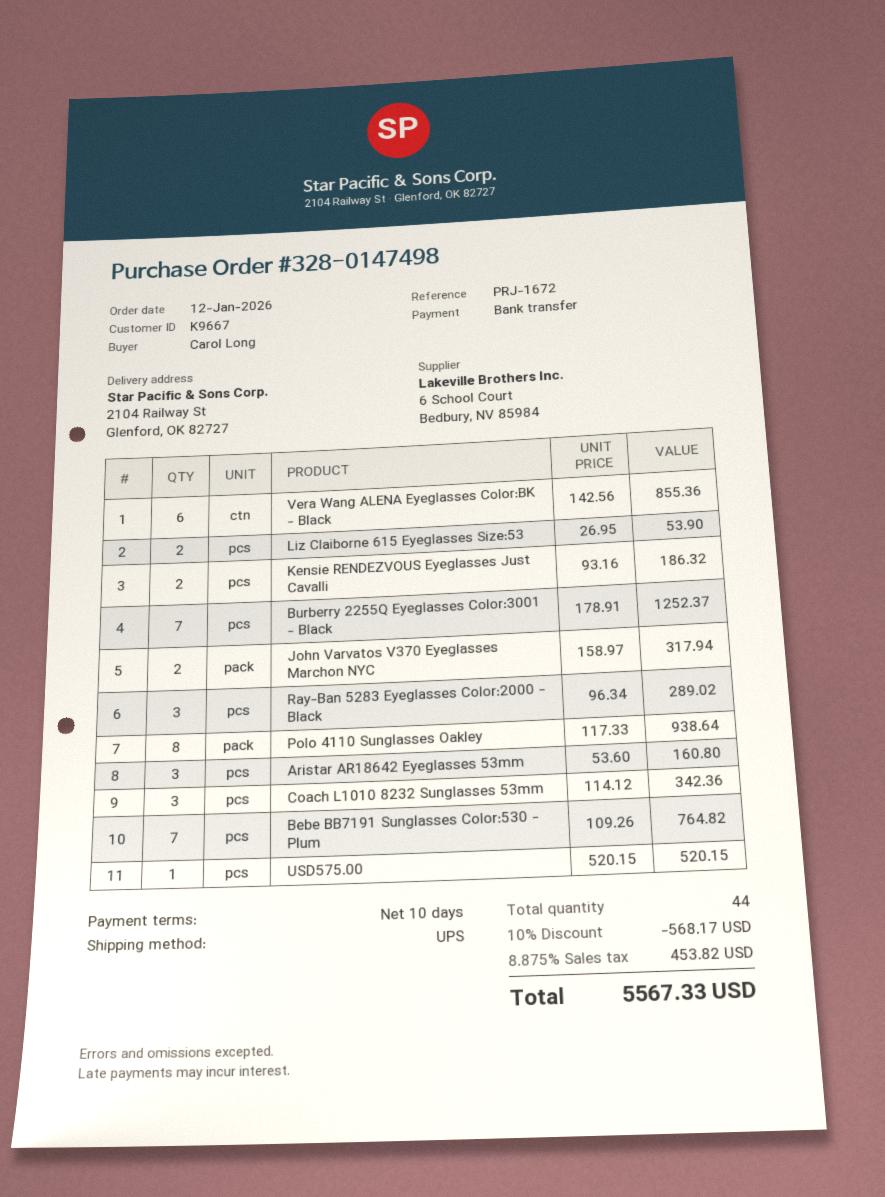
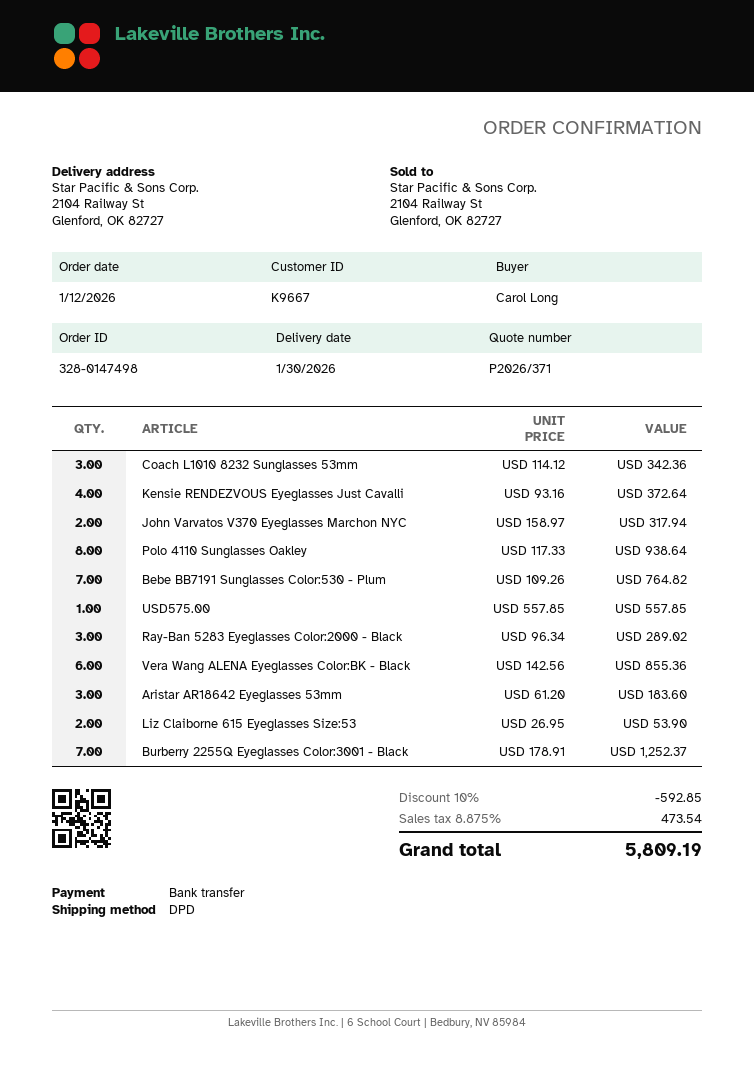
shipping method: UPS -> DPD
Kensie RENDEZVOUS Eyeglasses Just Cavalli: 2 x 93.16 = 186.32 -> 4 x 93.16 = 372.64
Aristar AR18642 Eyeglasses 53mm: 3 x 53.60 = 160.80 -> 3 x 61.20 = 183.60
USD575.00: 1 x 520.15 = 520.15 -> 1 x 557.85 = 557.85
discount: 10% = 568.17 -> 10% = 592.85
tax: 8.875% = 453.82 -> 8.875% = 473.54
total: 5567.33 -> 5809.19

